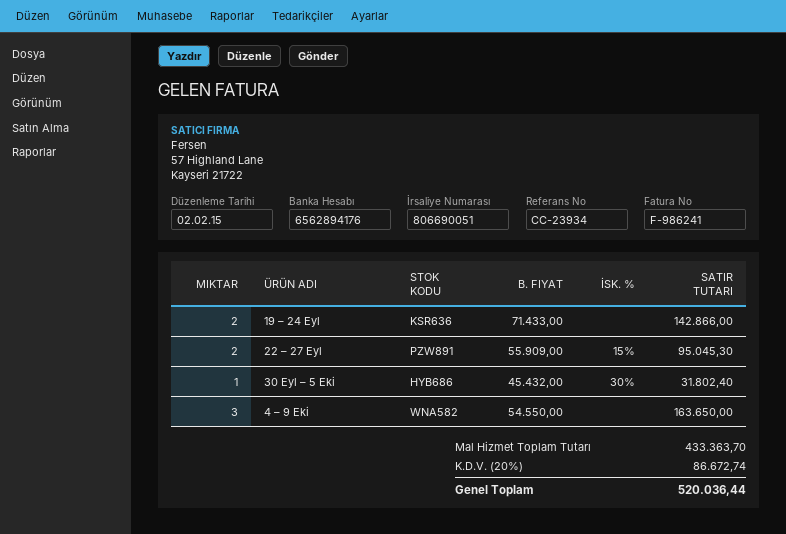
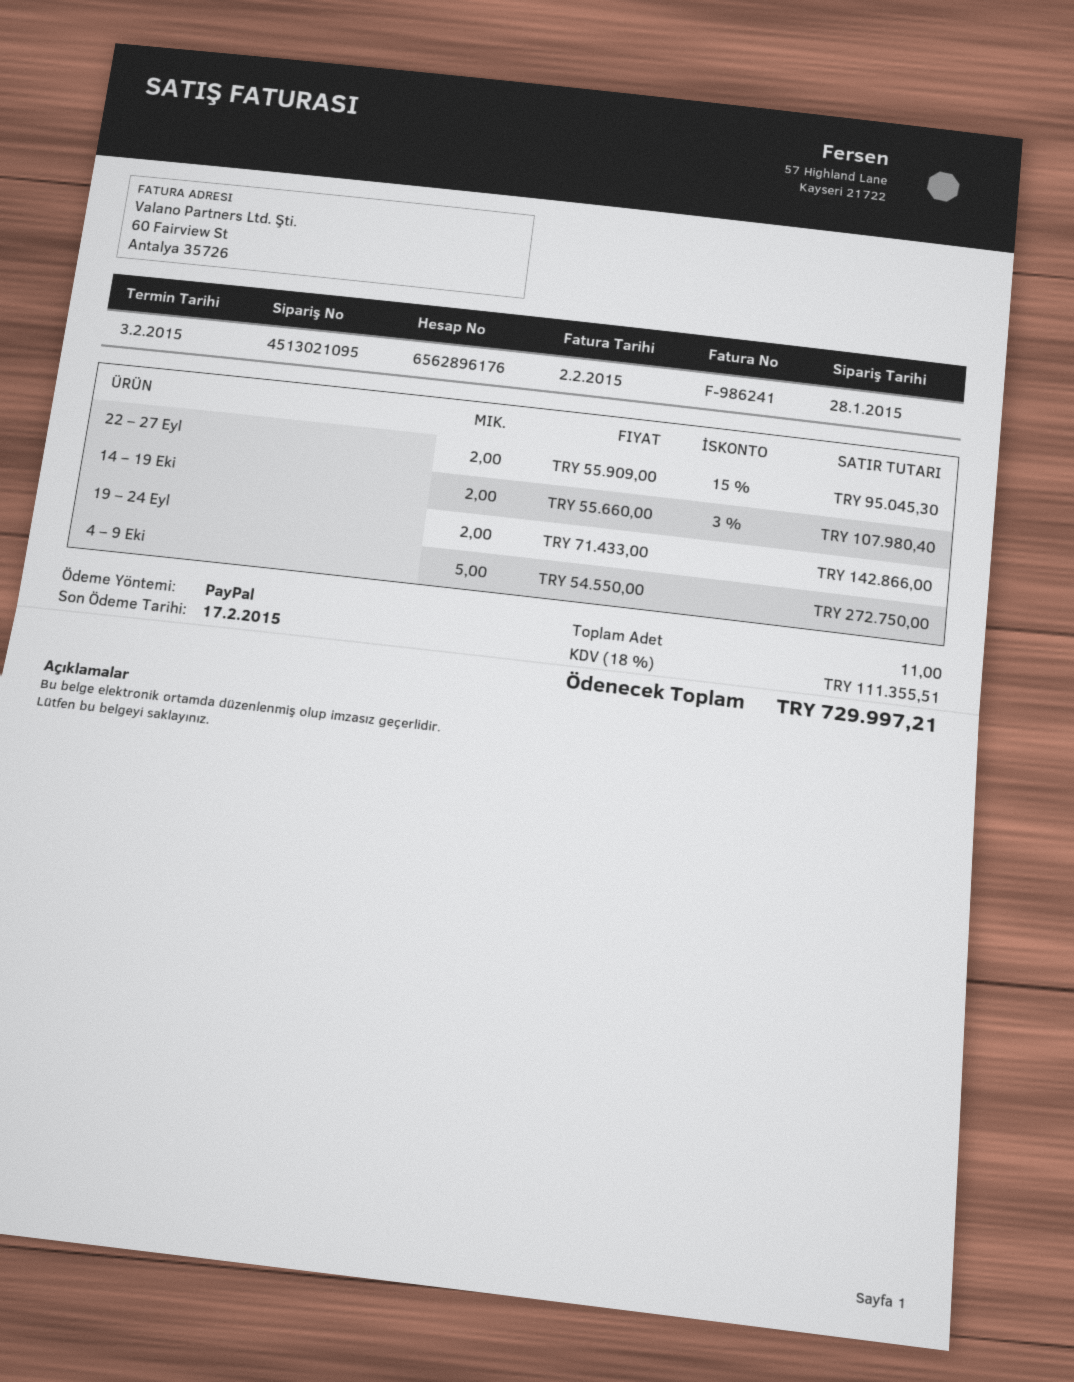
bank account: 6562894176 -> 6562896176
30 Eyl – 5 Eki: 1 x 45432.00 - 30% = 31802.40 -> none
4 – 9 Eki: 3 x 54550.00 = 163650.00 -> 5 x 54550.00 = 272750.00
14 – 19 Eki: none -> 2 x 55660.00 - 3% = 107980.40
tax: 20% = 86672.74 -> 18% = 111355.51
total: 520036.44 -> 729997.21

